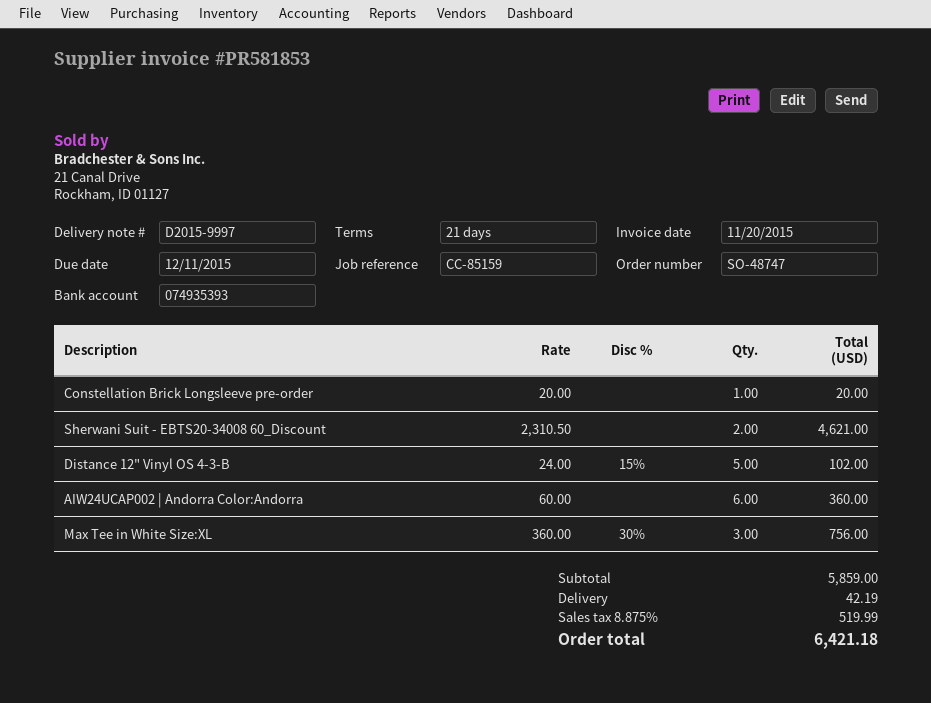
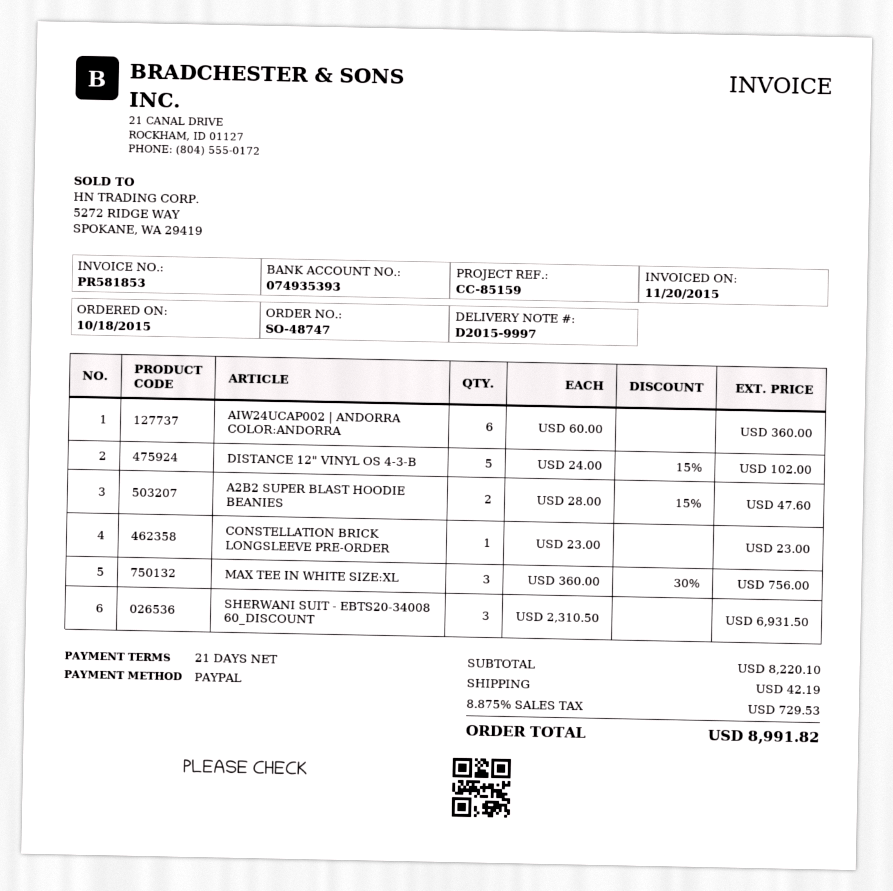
Constellation Brick Longsleeve pre-order: 1 x 20.00 = 20.00 -> 1 x 23.00 = 23.00
Sherwani Suit - EBTS20-34008 60_Discount: 2 x 2310.50 = 4621.00 -> 3 x 2310.50 = 6931.50
A2B2 SUPER BLAST HOODIE BEANIES: none -> 2 x 28.00 - 15% = 47.60
subtotal: 5859.00 -> 8220.10
tax: 8.875% = 519.99 -> 8.875% = 729.53
total: 6421.18 -> 8991.82

